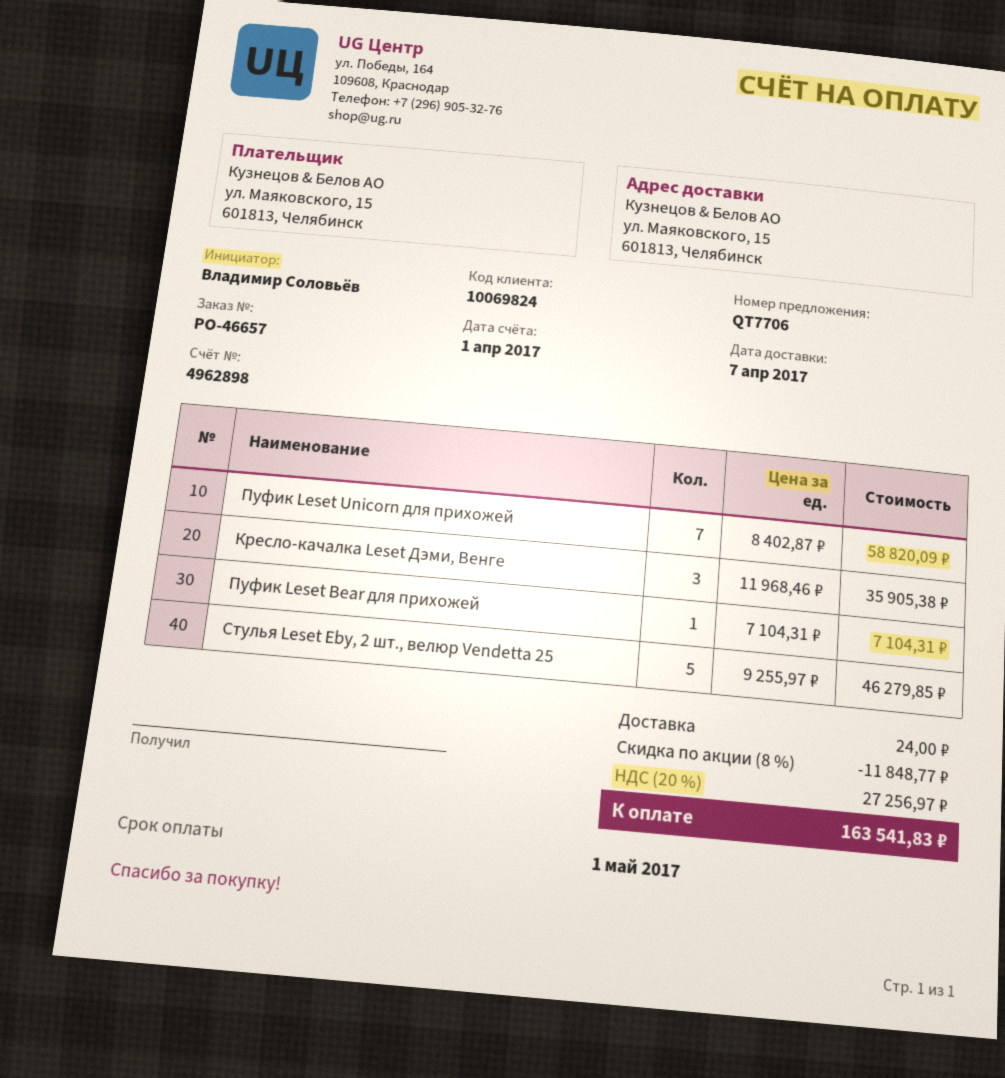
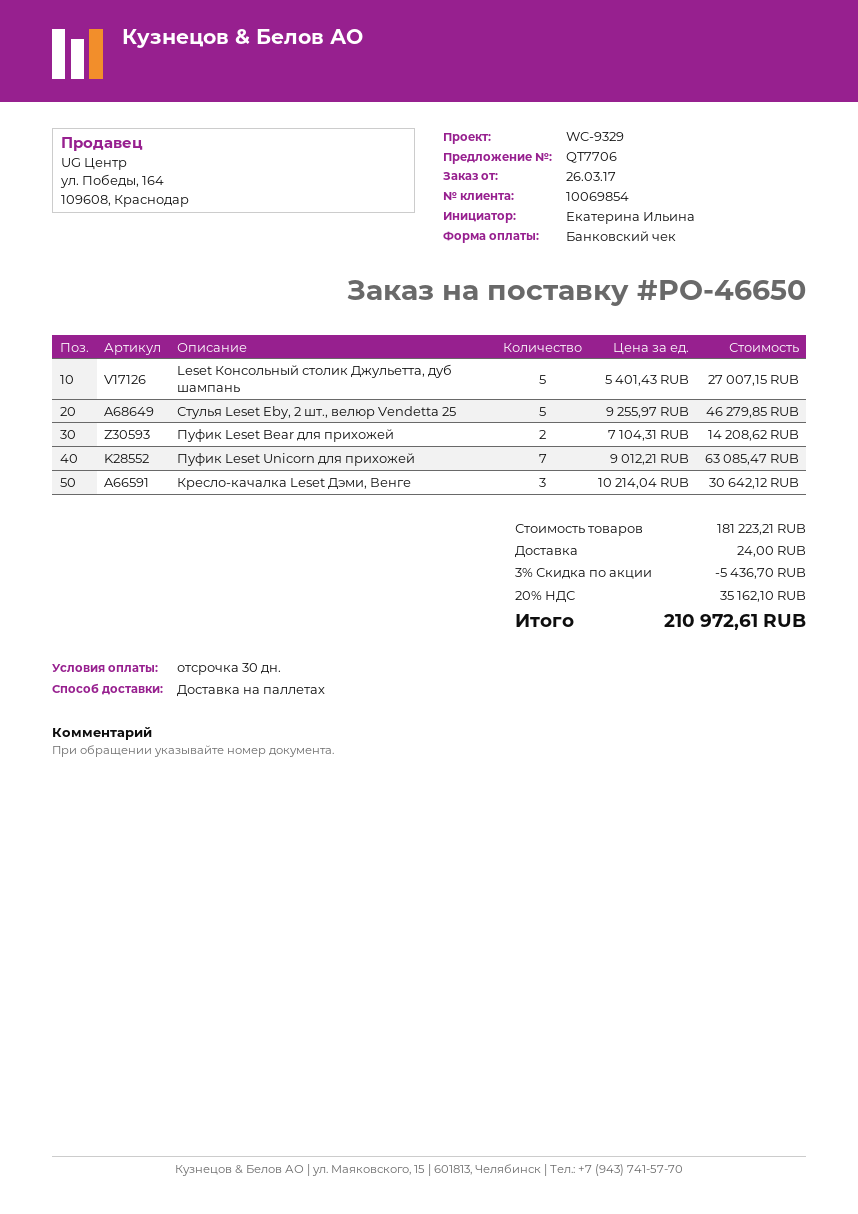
order number: PO-46657 -> PO-46650
customer number: 10069824 -> 10069854
ordered by: Владимир Соловьёв -> Екатерина Ильина
Пуфик Leset Unicorn для прихожей: 7 x 8402.87 = 58820.09 -> 7 x 9012.21 = 63085.47
Кресло-качалка Leset Дэми, Венге: 3 x 11968.46 = 35905.38 -> 3 x 10214.04 = 30642.12
Пуфик Leset Bear для прихожей: 1 x 7104.31 = 7104.31 -> 2 x 7104.31 = 14208.62
Leset Консольный столик Джульетта, дуб шампань: none -> 5 x 5401.43 = 27007.15
discount: 8% = 11848.77 -> 3% = 5436.70
tax: 20% = 27256.97 -> 20% = 35162.10
total: 163541.83 -> 210972.61

